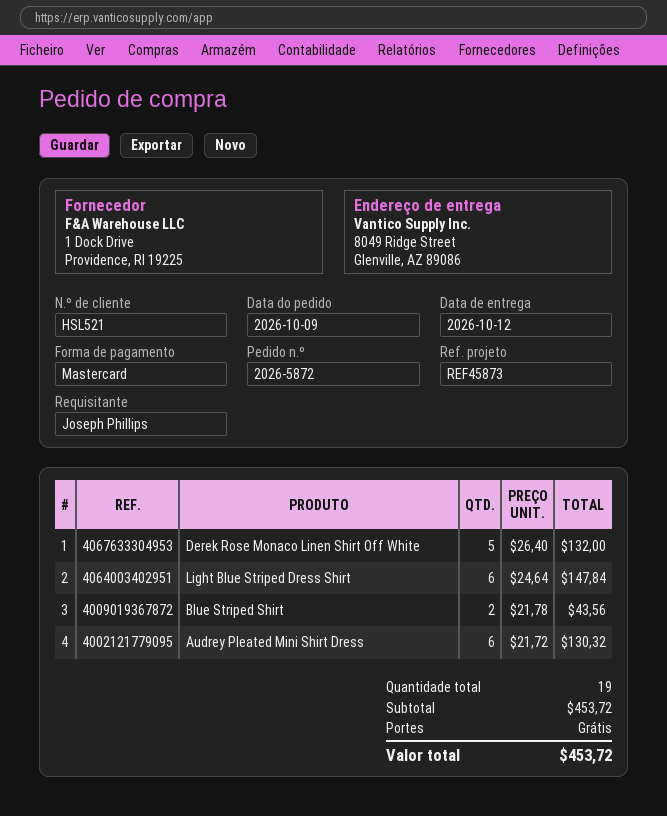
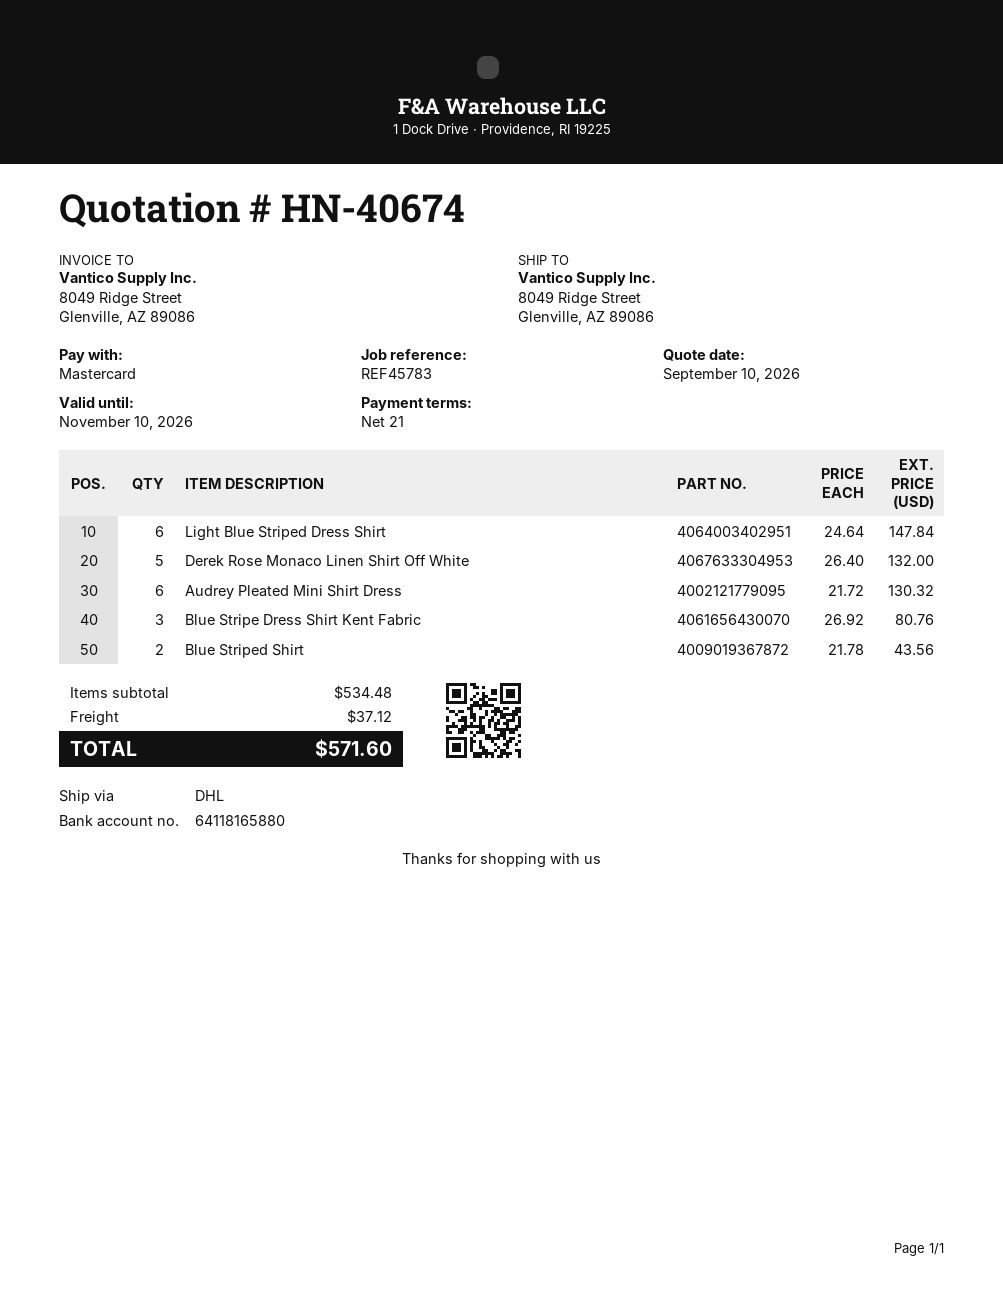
reference: REF45873 -> REF45783
Blue Stripe Dress Shirt Kent Fabric: none -> 3 x 26.92 = 80.76
subtotal: 453.72 -> 534.48
shipping: 0.00 -> 37.12
total: 453.72 -> 571.60

